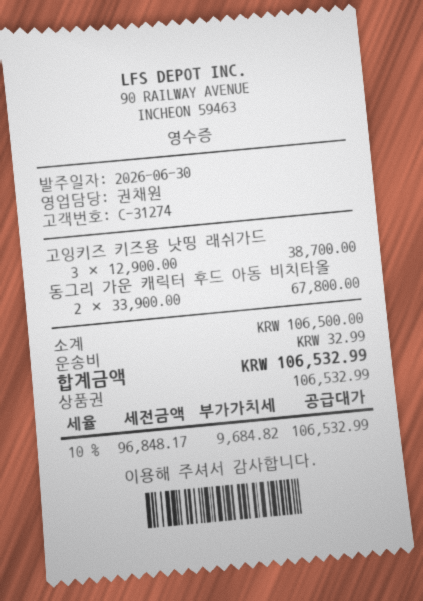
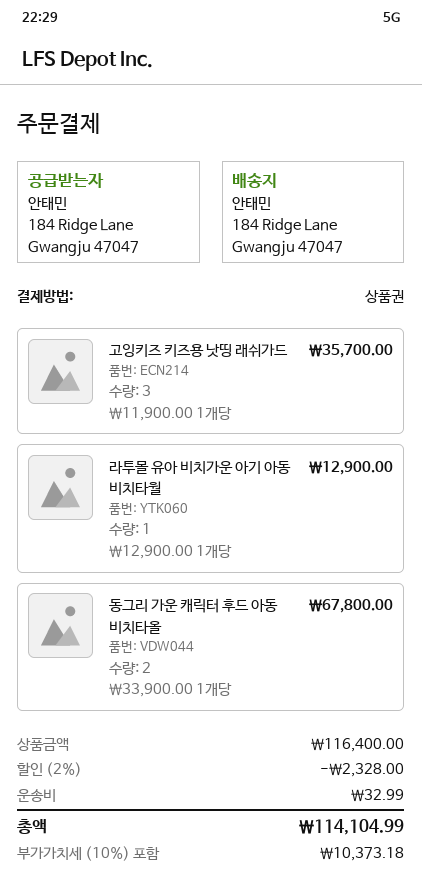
고잉키즈 키즈용 낫띵 래쉬가드: 3 x 12900.00 = 38700.00 -> 3 x 11900.00 = 35700.00
라투몰 유아 비치가운 아기 아동 비치타월: none -> 1 x 12900.00 = 12900.00
subtotal: 106500.00 -> 116400.00
discount: none -> 2% = 2328.00
tax: 10% = 9684.82 -> 10% = 10373.18
total: 106532.99 -> 114104.99

